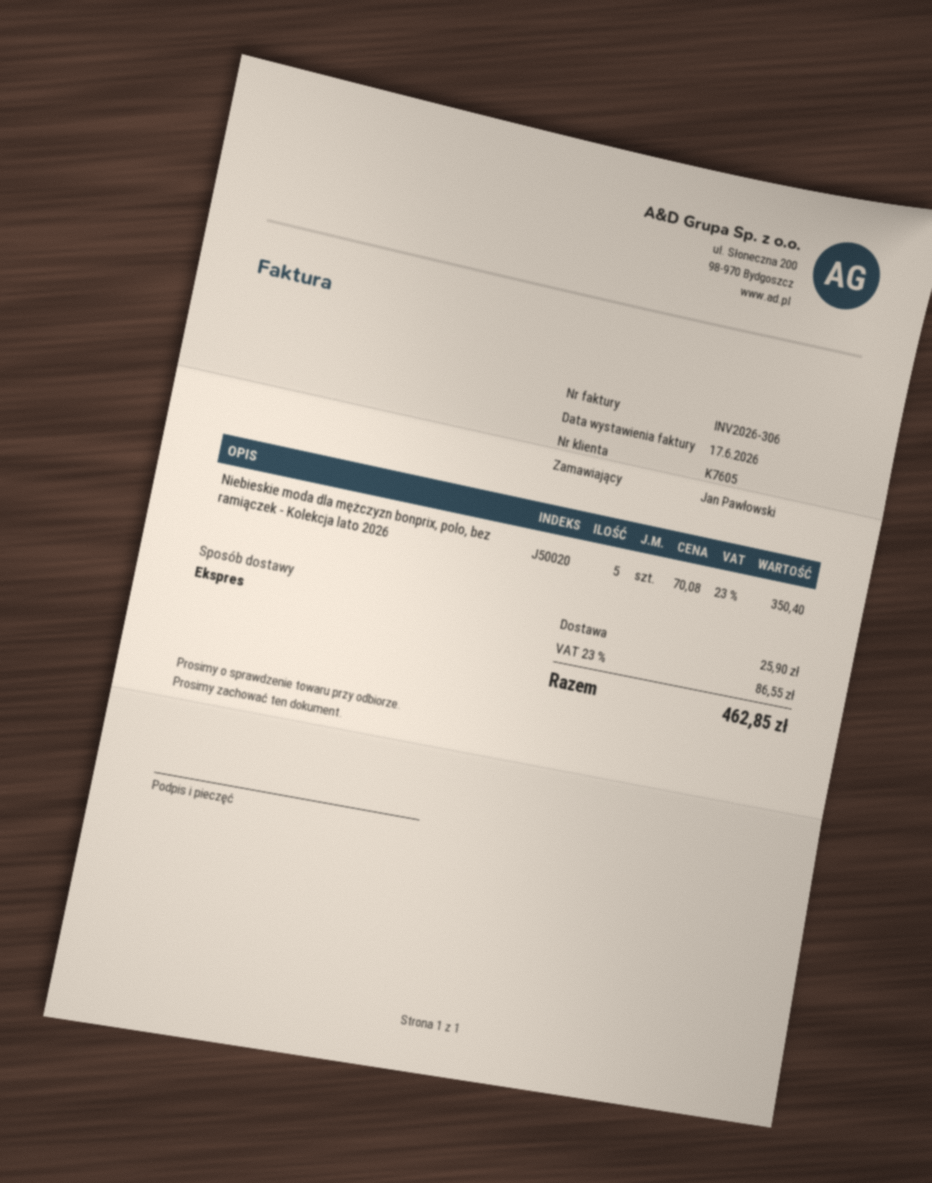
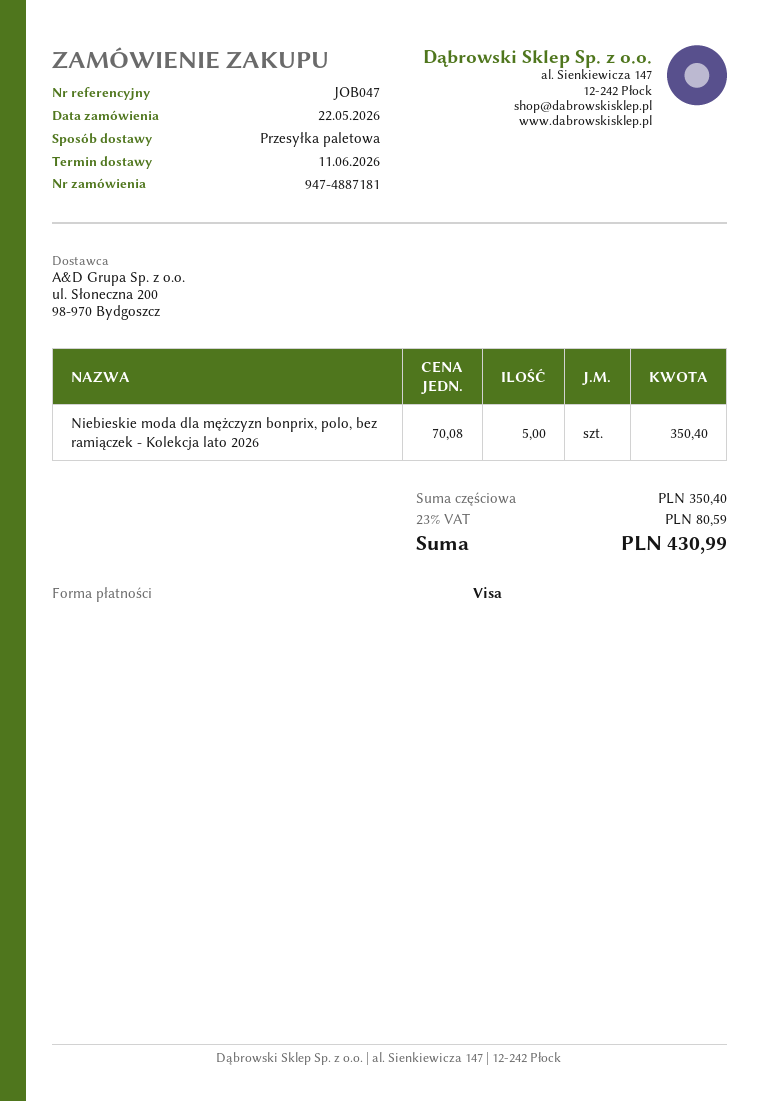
shipping method: express -> pallet freight
shipping: 25.90 -> none
tax: 23% = 86.55 -> 23% = 80.59
total: 462.85 -> 430.99

